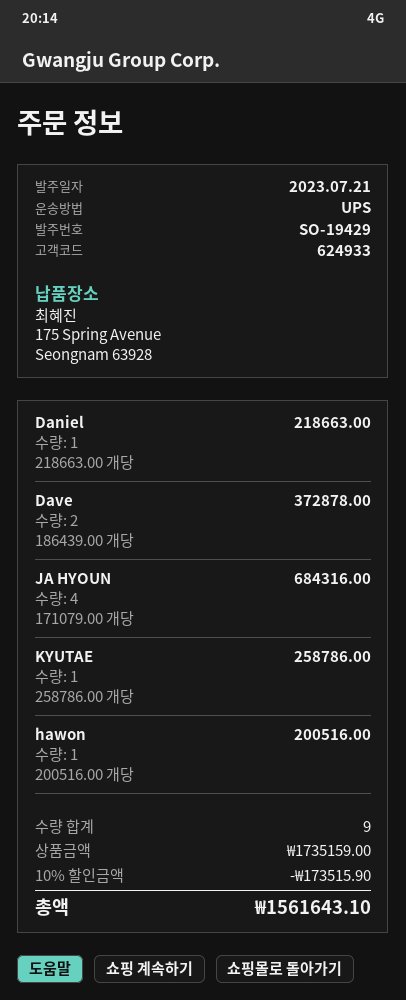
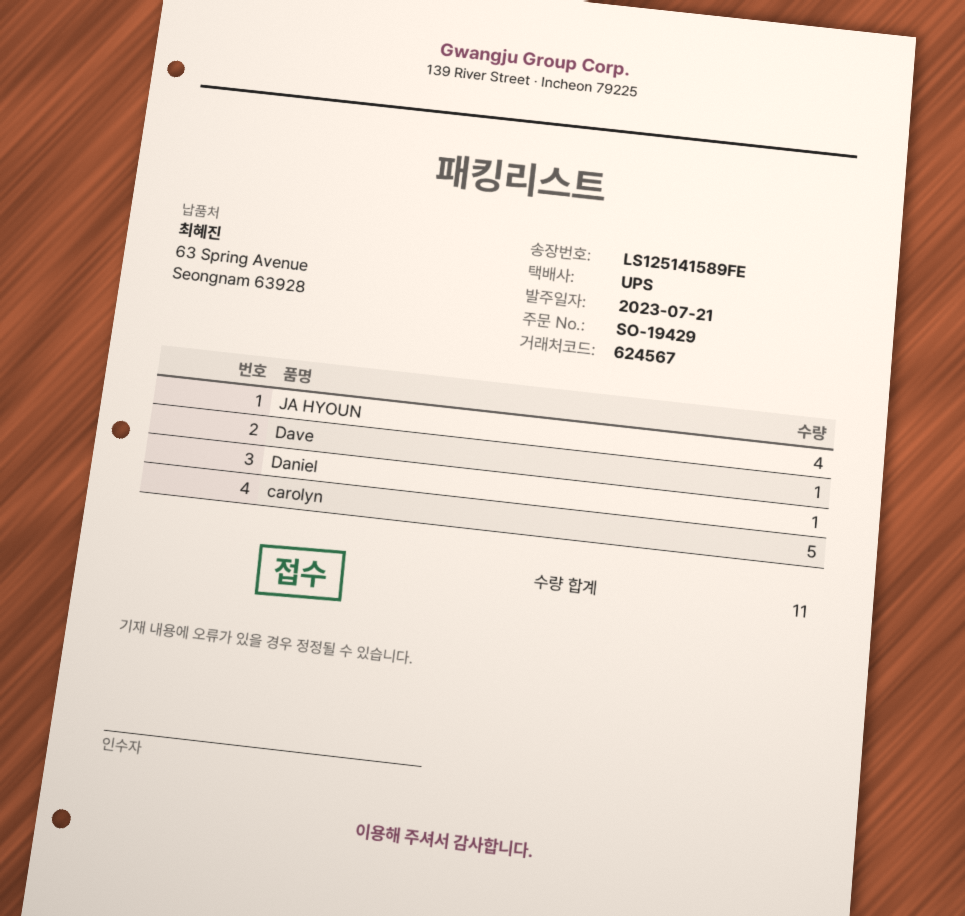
customer number: 624933 -> 624567
ship to: 175 Spring Avenue, Seongnam 63928 -> 63 Spring Avenue, Seongnam 63928
Dave: 2 -> 1
KYUTAE: 1 -> none
hawon: 1 -> none
carolyn: none -> 5
total quantity: 9 -> 11

